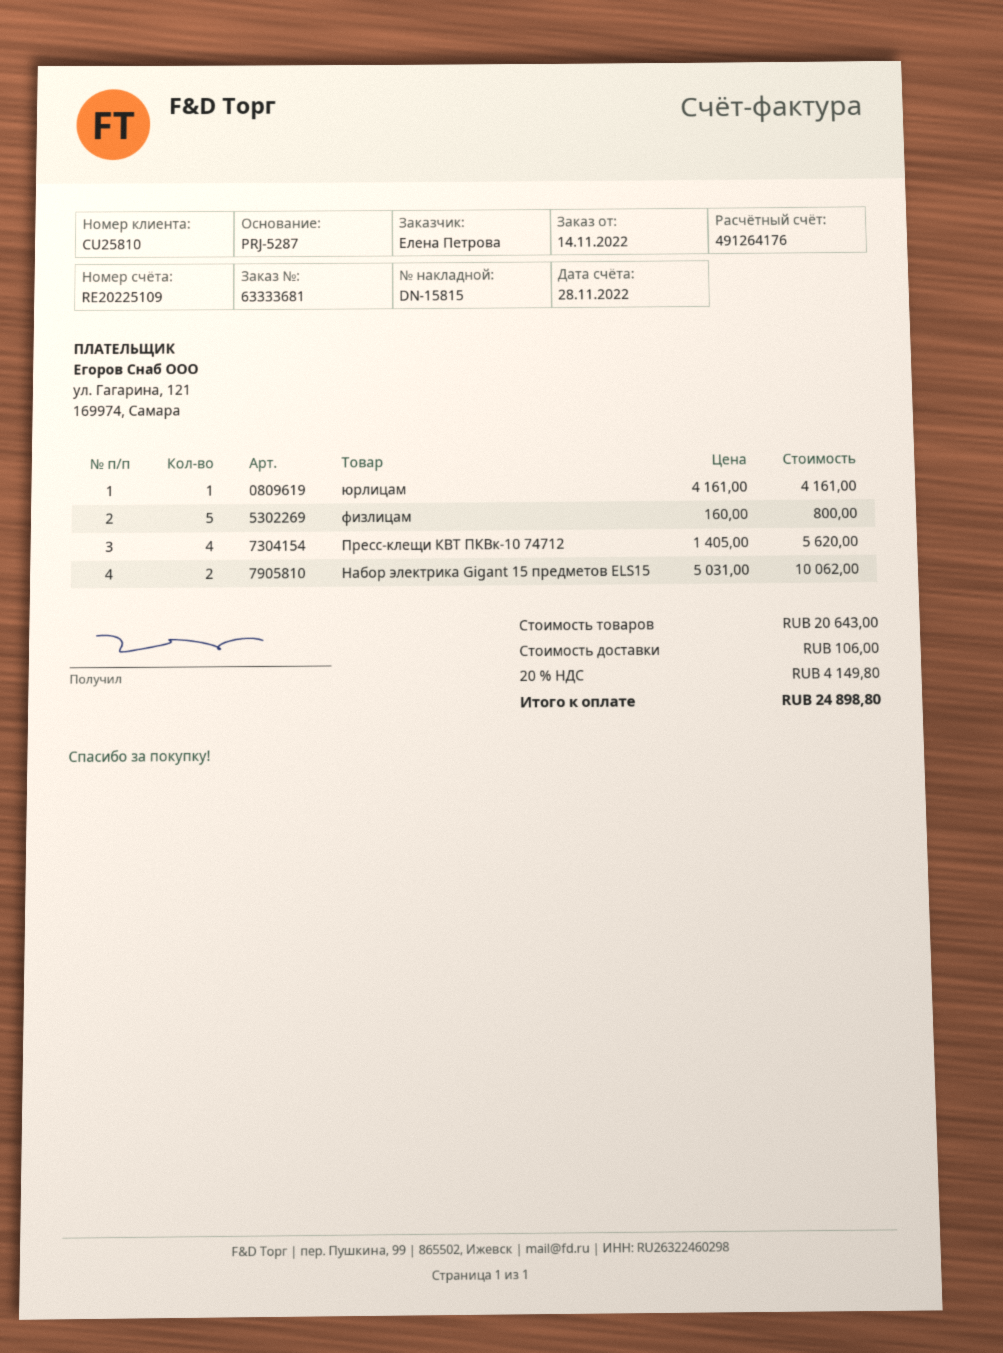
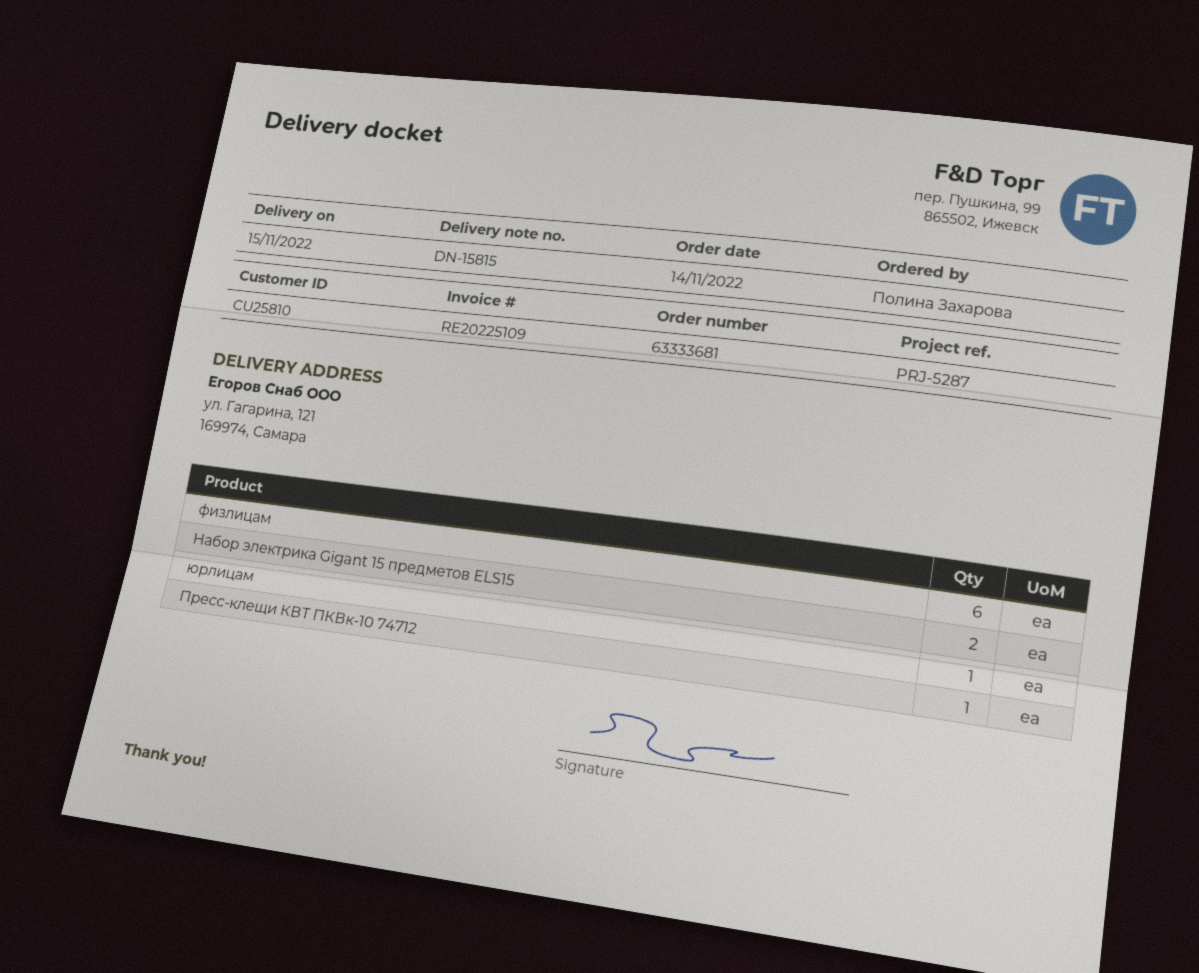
ordered by: Елена Петрова -> Полина Захарова
физлицам: 5 -> 6
Пресс-клещи КВТ ПКВк-10 74712: 4 -> 1

